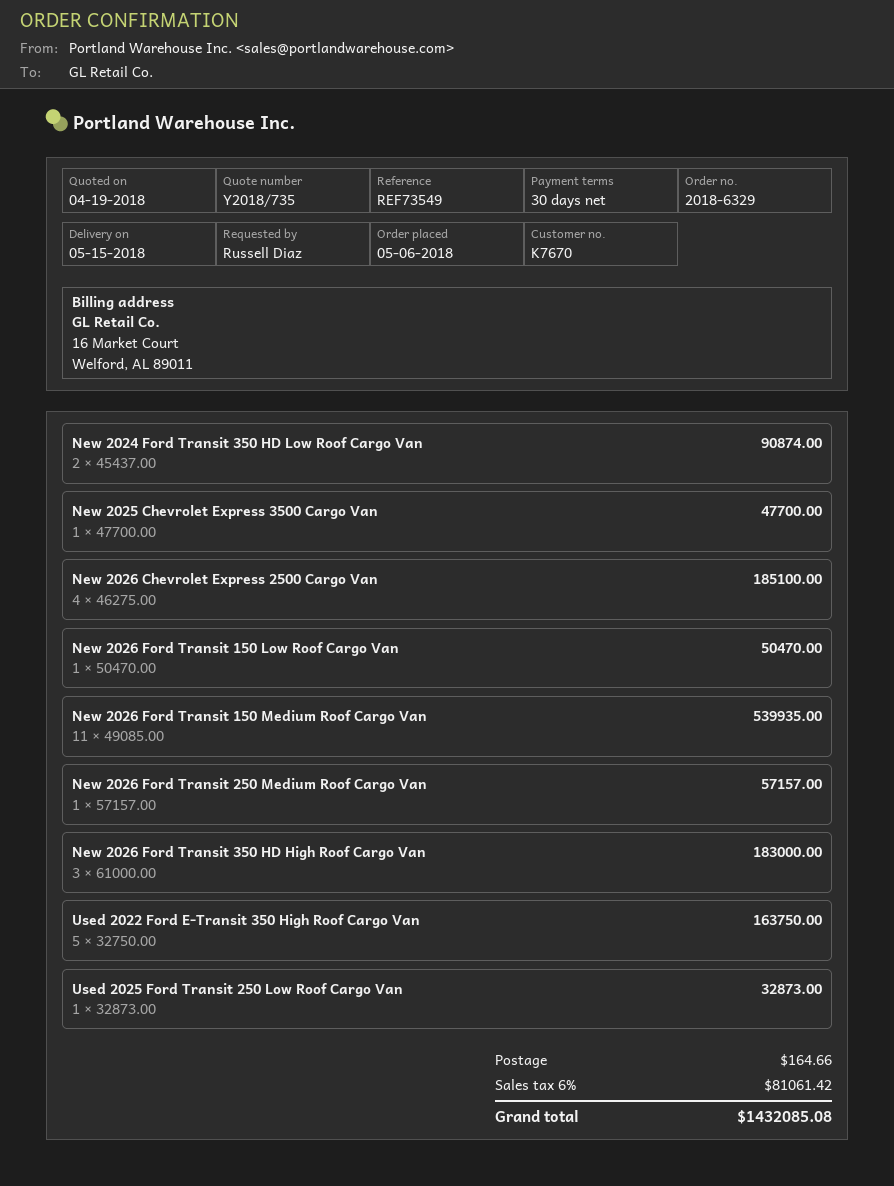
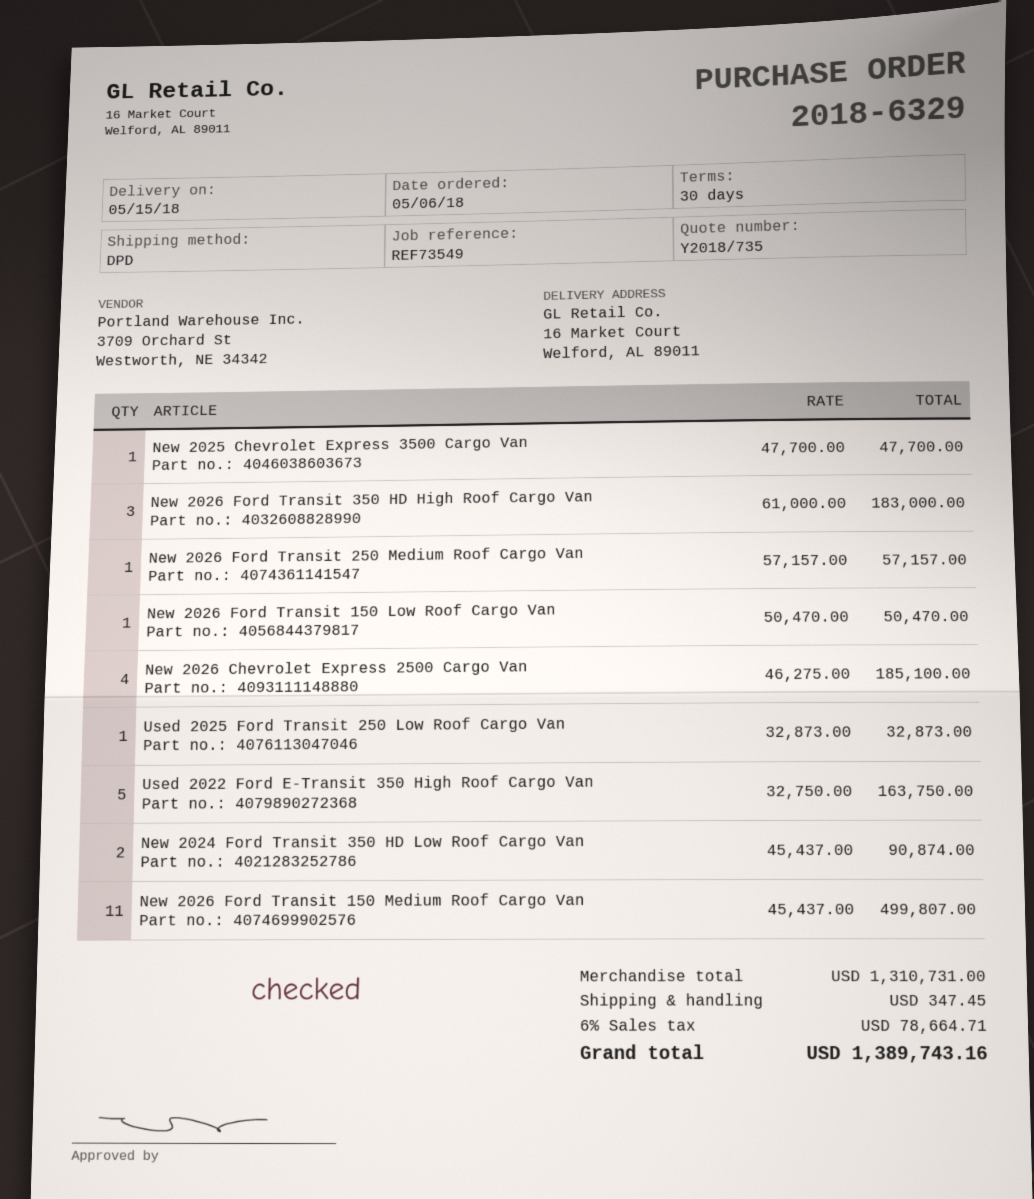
New 2026 Ford Transit 150 Medium Roof Cargo Van: 11 x 49085.00 = 539935.00 -> 11 x 45437.00 = 499807.00
shipping: 164.66 -> 347.45
tax: 6% = 81061.42 -> 6% = 78664.71
total: 1432085.08 -> 1389743.16

